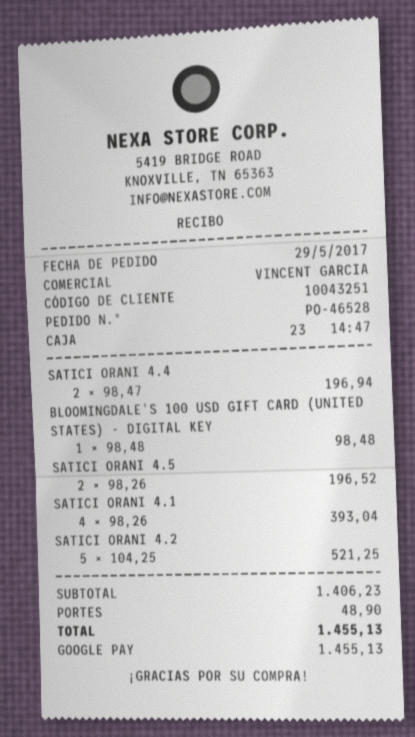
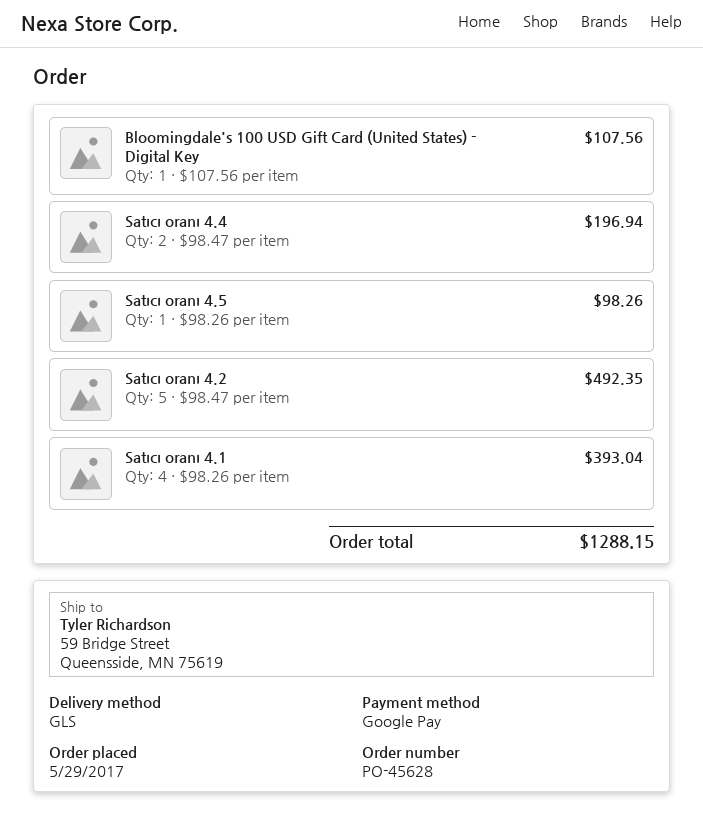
order number: PO-46528 -> PO-45628
BLOOMINGDALE'S 100 USD GIFT CARD (UNITED STATES) - DIGITAL KEY: 1 x 98.48 = 98.48 -> 1 x 107.56 = 107.56
SATICI ORANI 4.5: 2 x 98.26 = 196.52 -> 1 x 98.26 = 98.26
SATICI ORANI 4.2: 5 x 104.25 = 521.25 -> 5 x 98.47 = 492.35
shipping: 48.90 -> none
total: 1455.13 -> 1288.15

